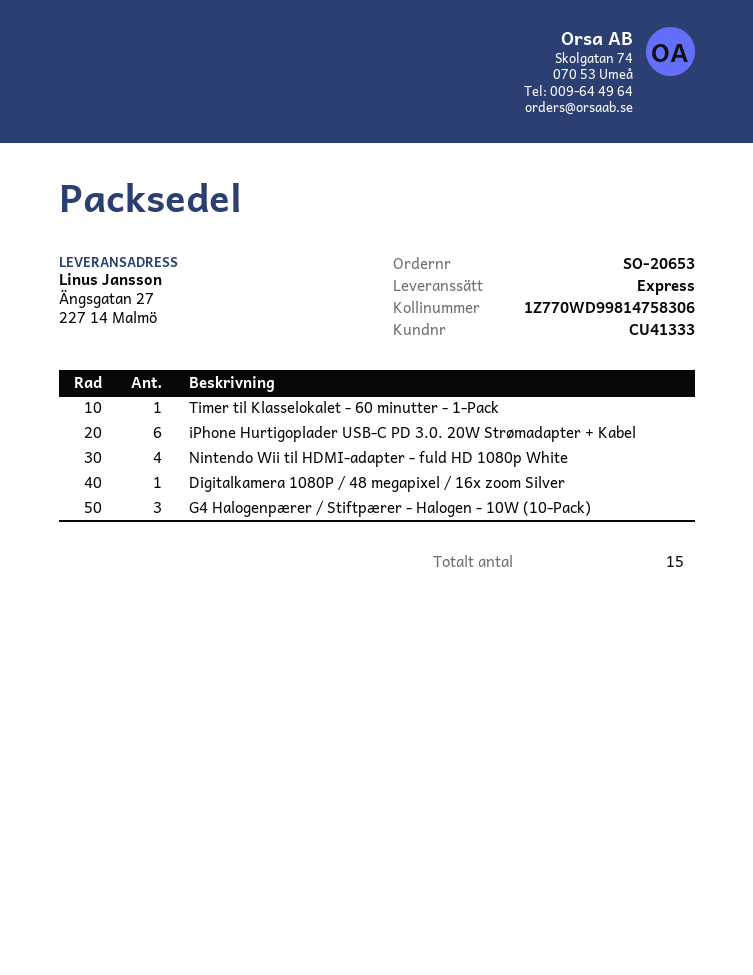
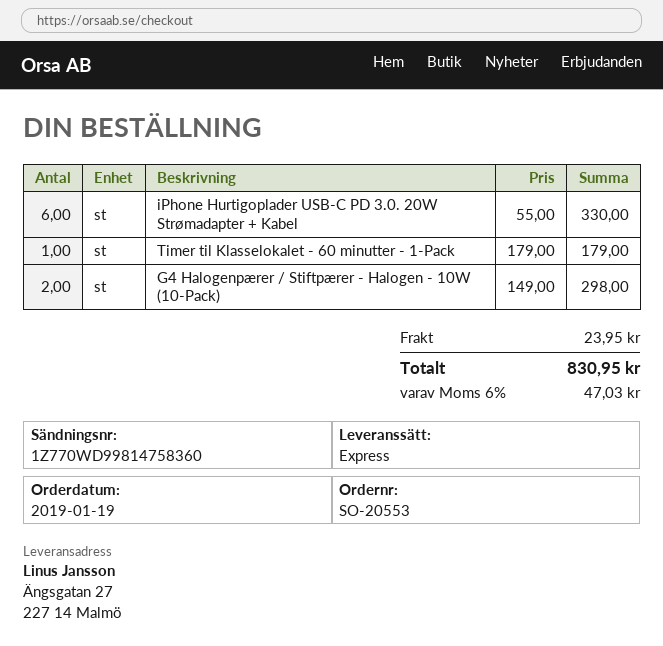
order number: SO-20653 -> SO-20553
tracking number: 1Z770WD99814758306 -> 1Z770WD99814758360
Nintendo Wii til HDMI-adapter - fuld HD 1080p White: 4 -> none
Digitalkamera 1080P / 48 megapixel / 16x zoom Silver: 1 -> none
G4 Halogenpærer / Stiftpærer - Halogen - 10W (10-Pack): 3 -> 2

